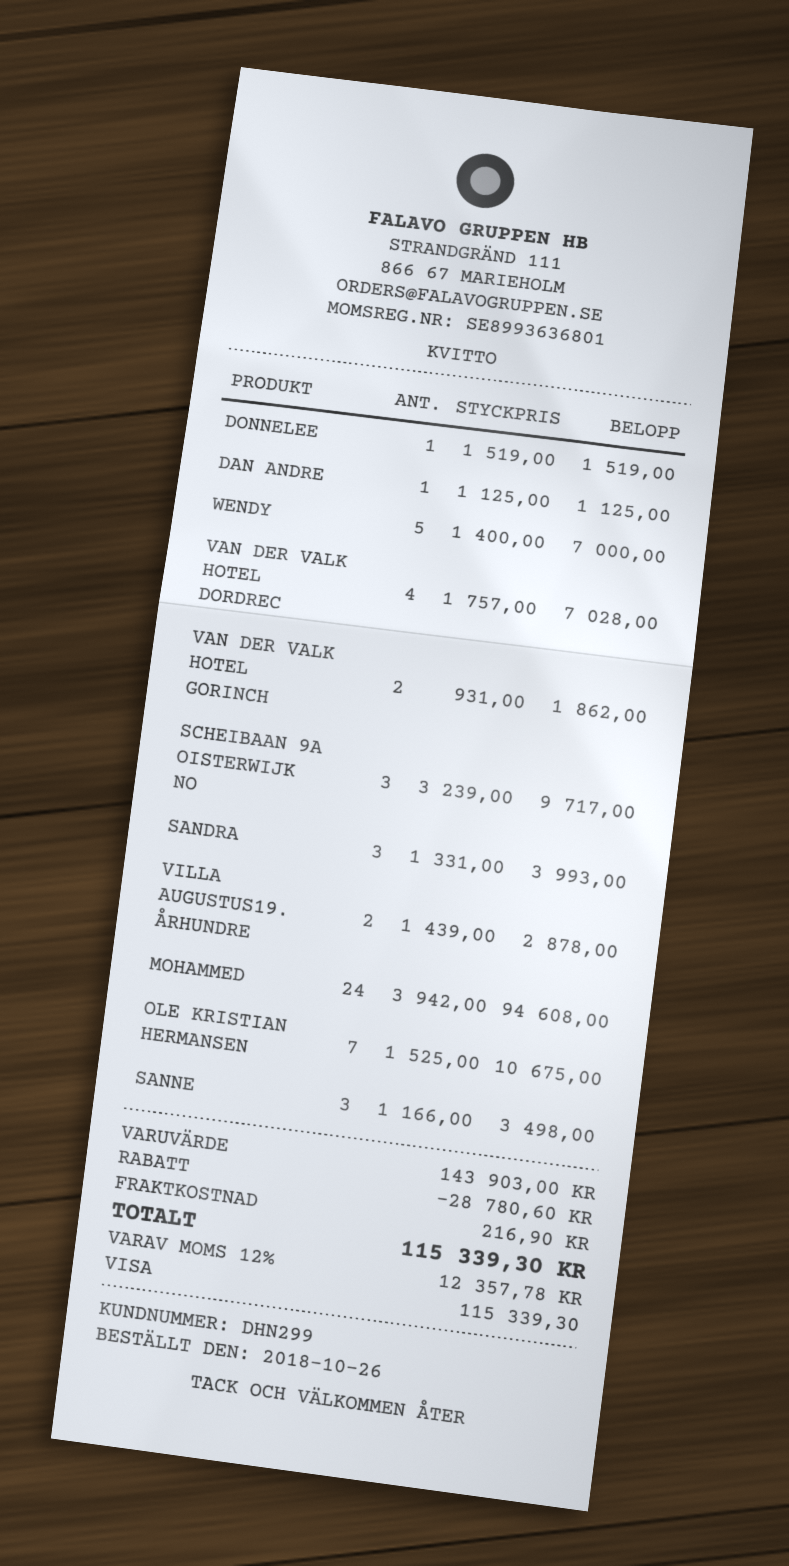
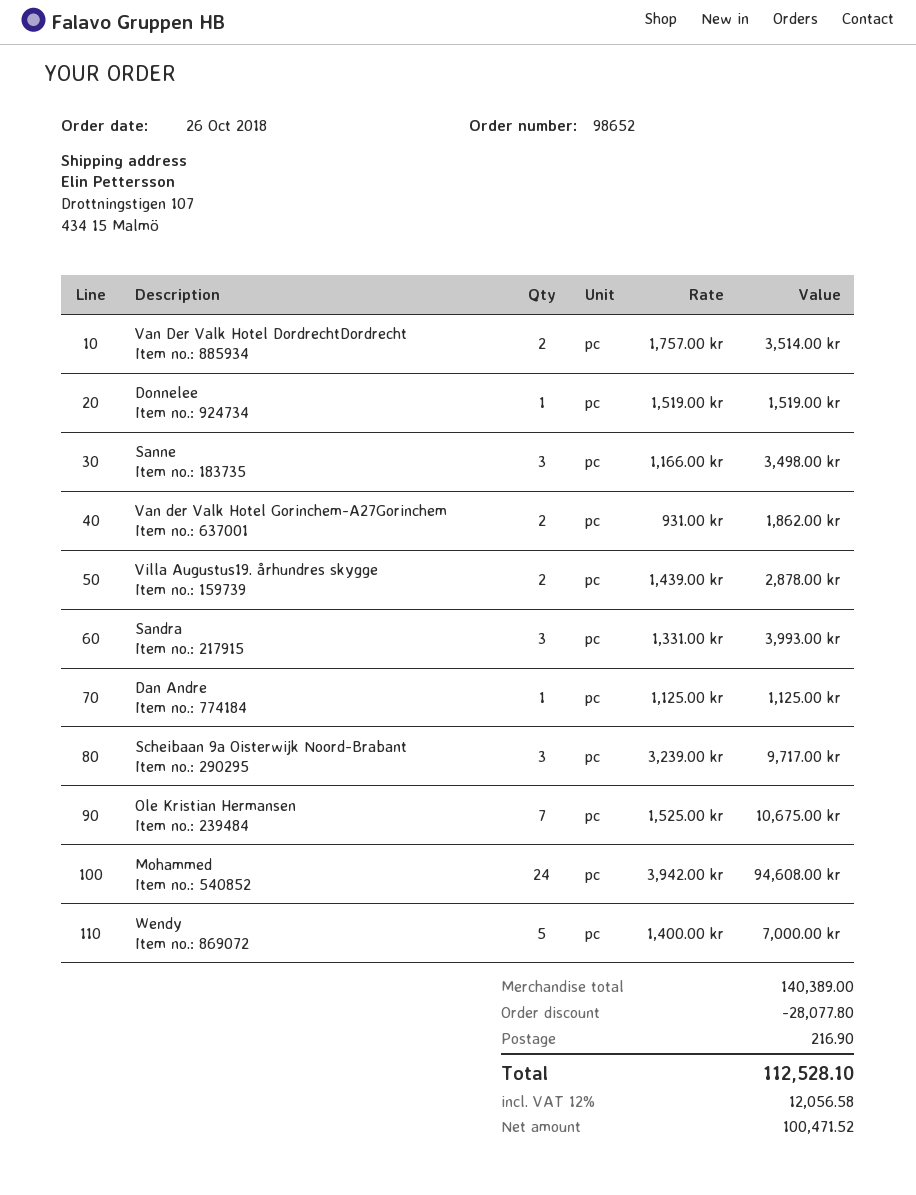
VAN DER VALK HOTEL DORDREC: 4 x 1757.00 = 7028.00 -> 2 x 1757.00 = 3514.00
subtotal: 143903.00 -> 140389.00
discount: 28780.60 -> 28077.80
tax: 12% = 12357.78 -> 12% = 12056.58
total: 115339.30 -> 112528.10

